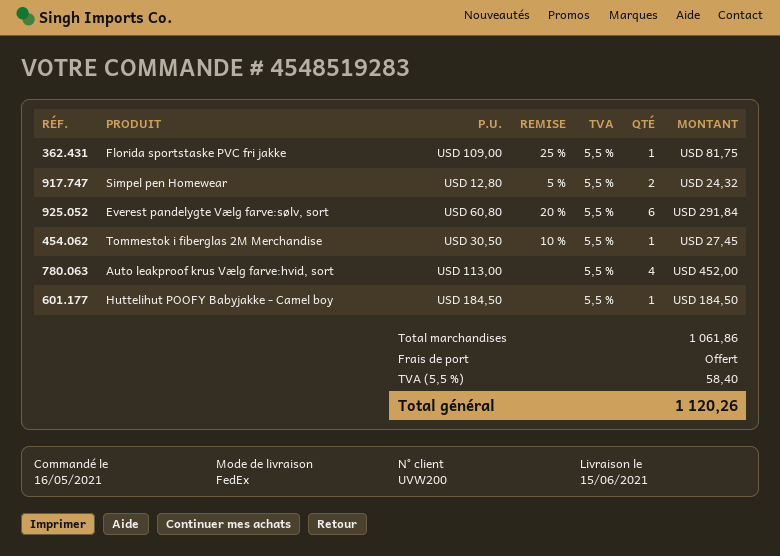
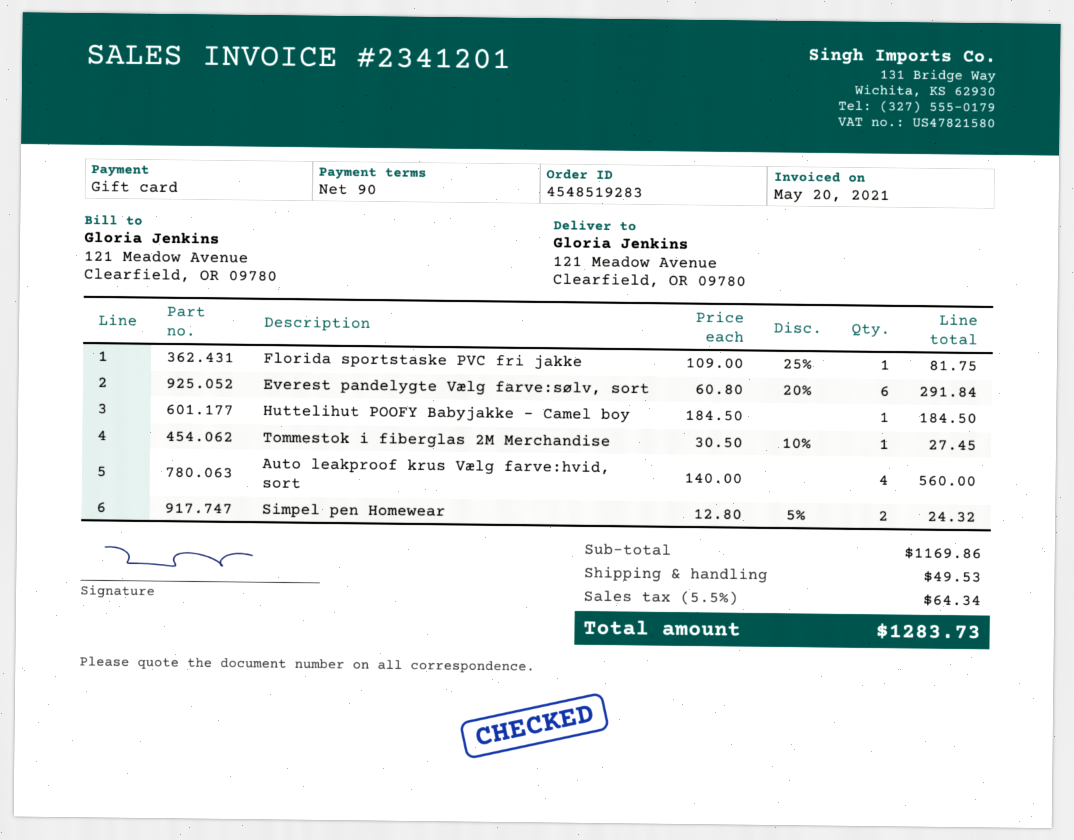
Auto leakproof krus Vælg farve:hvid, sort: 4 x 113.00 = 452.00 -> 4 x 140.00 = 560.00
subtotal: 1061.86 -> 1169.86
shipping: 0.00 -> 49.53
tax: 5.5% = 58.40 -> 5.5% = 64.34
total: 1120.26 -> 1283.73

